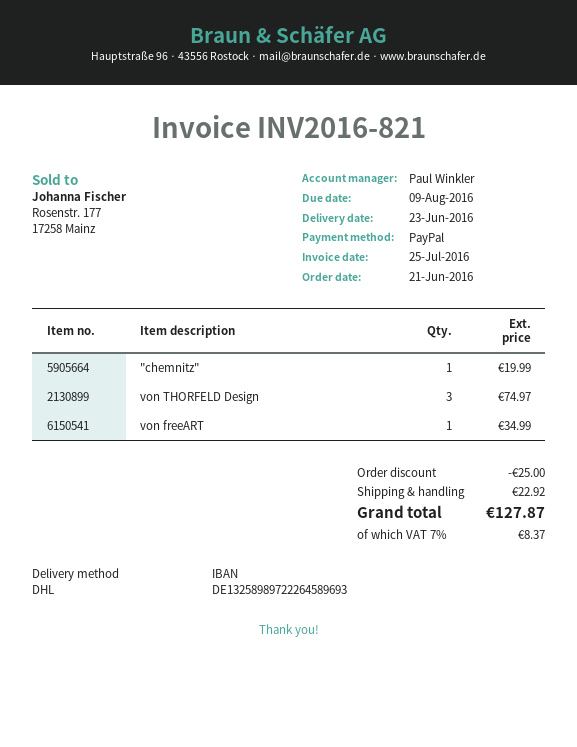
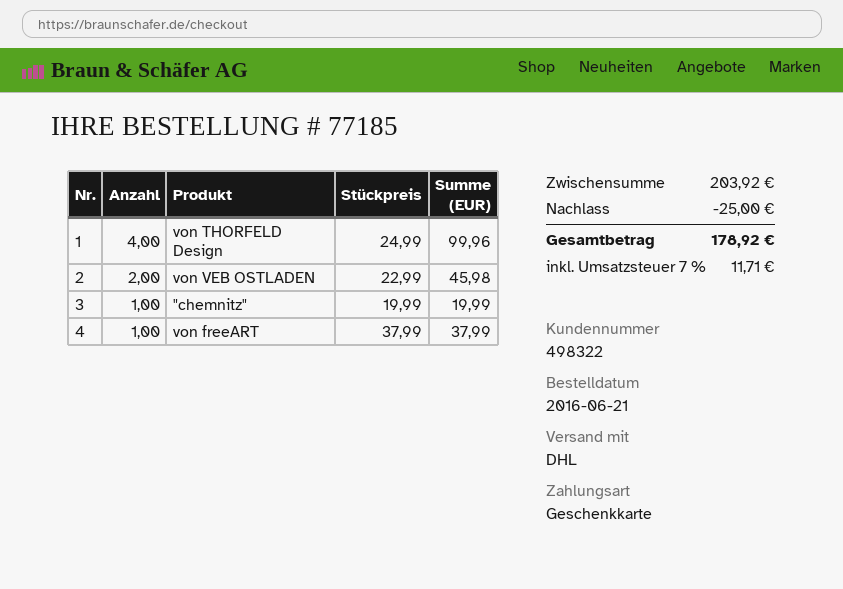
payment method: PayPal -> gift card
von THORFELD Design: 3 for 74.97 -> 4 for 99.96
von freeART: 1 for 34.99 -> 1 for 37.99
von VEB OSTLADEN: none -> 2 for 45.98
shipping: 22.92 -> none
tax: 7% = 8.37 -> 7% = 11.71
total: 127.87 -> 178.92

